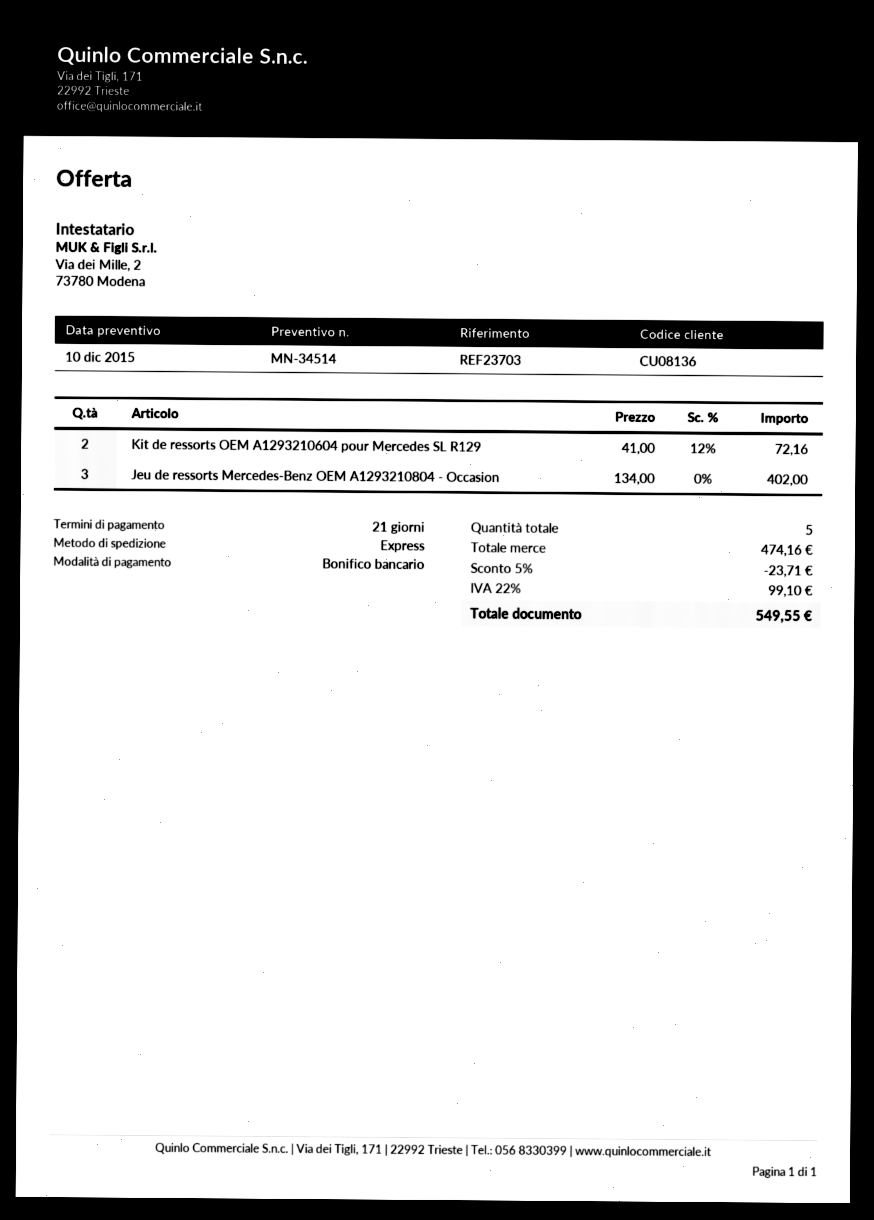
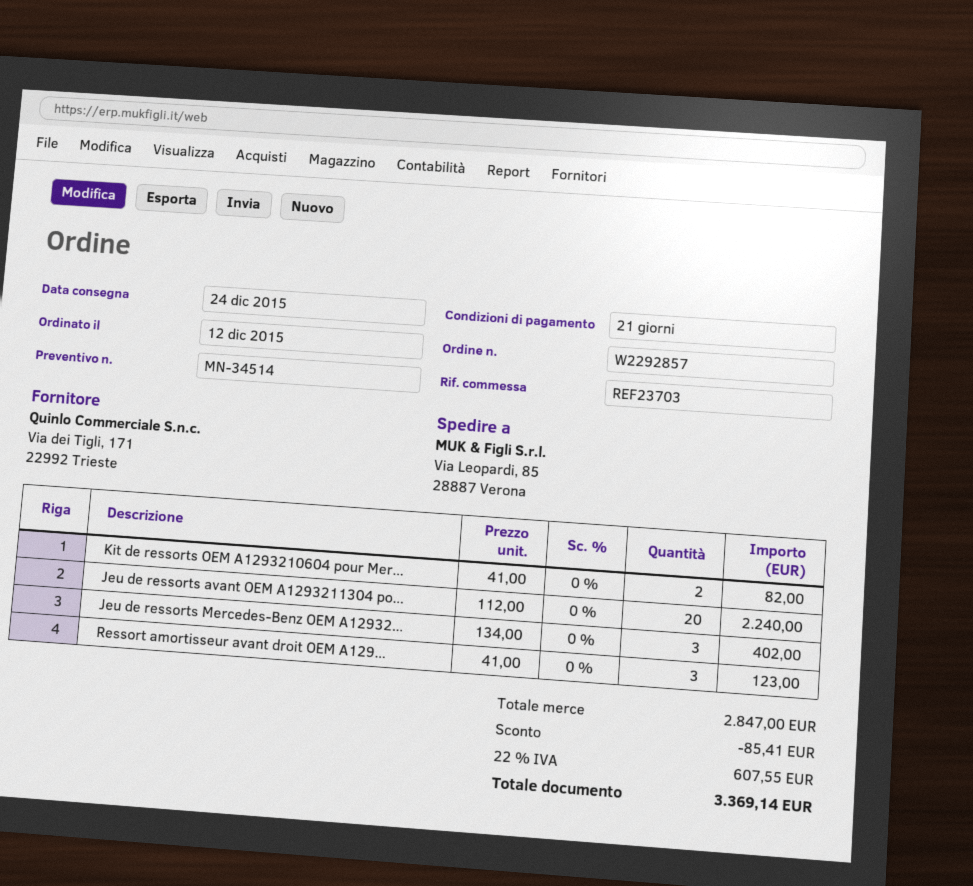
Kit de ressorts OEM A1293210604 pour Mercedes SL R129: 2 x 41.00 - 12% = 72.16 -> 2 x 41.00 = 82.00
Jeu de ressorts avant OEM A1293211304 po...: none -> 20 x 112.00 = 2240.00
Ressort amortisseur avant droit OEM A129...: none -> 3 x 41.00 = 123.00
subtotal: 474.16 -> 2847.00
discount: 23.71 -> 85.41
tax: 22% = 99.10 -> 22% = 607.55
total: 549.55 -> 3369.14

